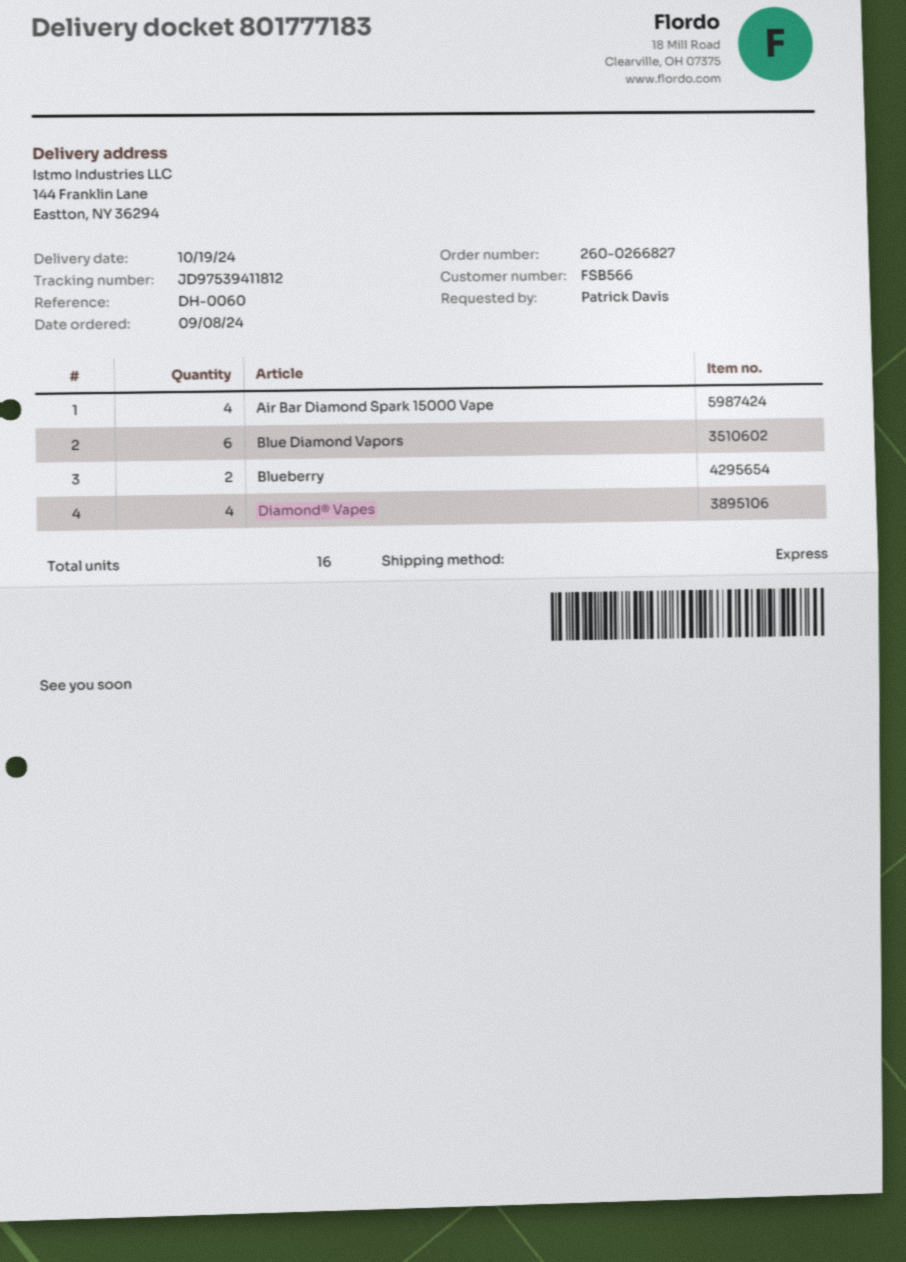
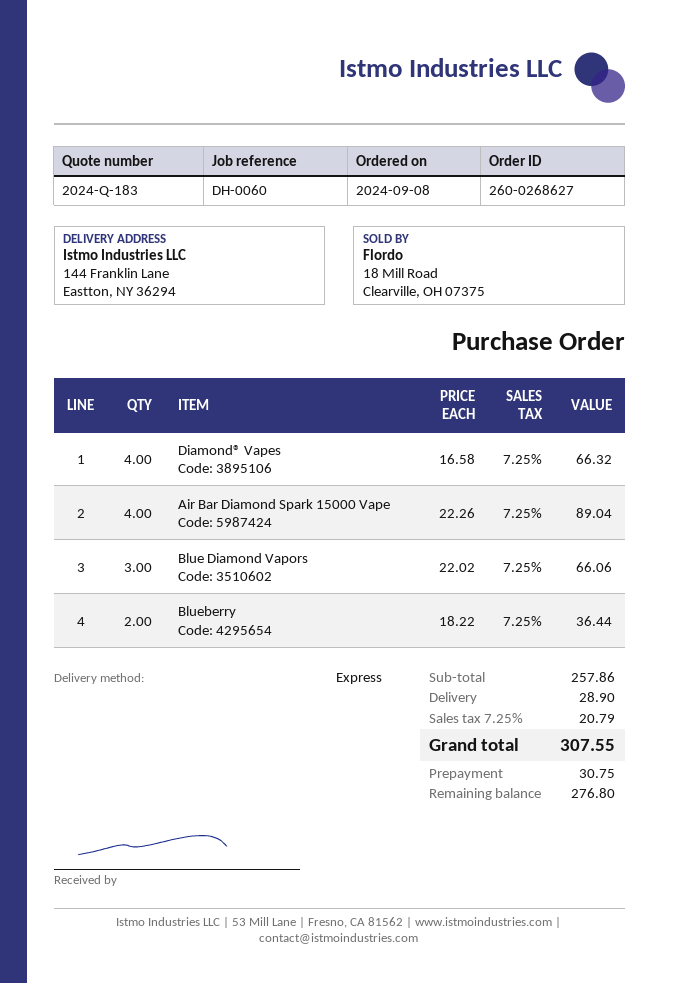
order number: 260-0266827 -> 260-0268627
Blue Diamond Vapors: 6 -> 3

